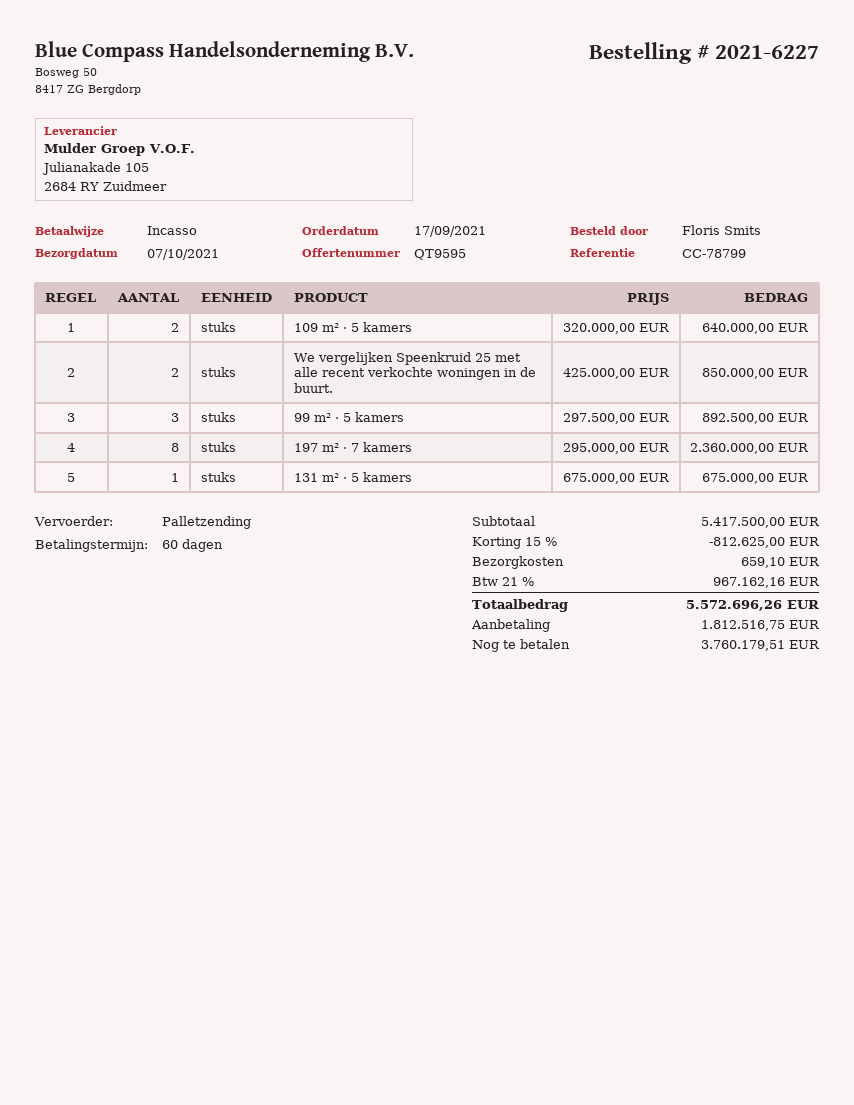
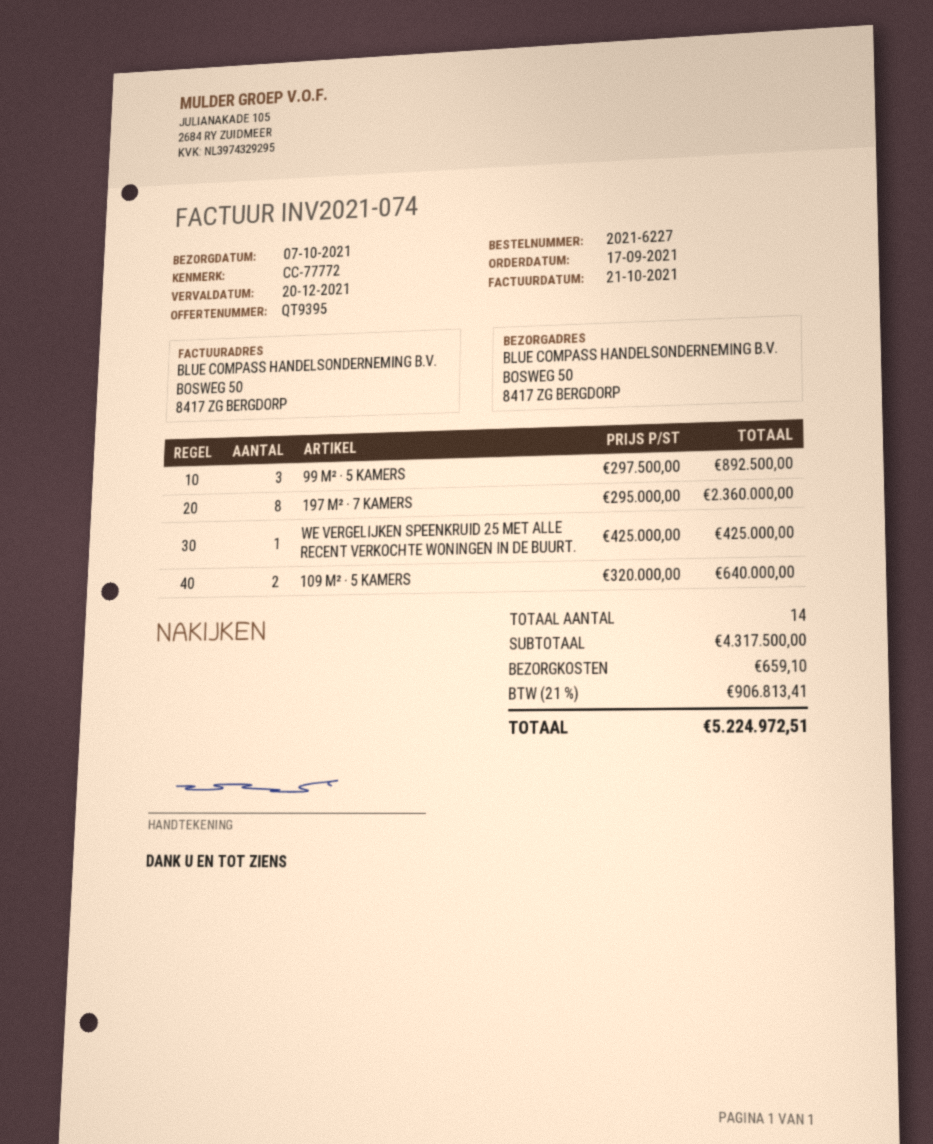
quote number: QT9595 -> QT9395
reference: CC-78799 -> CC-77772
We vergelijken Speenkruid 25 met alle recent verkochte woningen in de buurt.: 2 x 425000.00 = 850000.00 -> 1 x 425000.00 = 425000.00
131 m² · 5 kamers: 1 x 675000.00 = 675000.00 -> none
subtotal: 5417500.00 -> 4317500.00
discount: 15% = 812625.00 -> none
tax: 21% = 967162.16 -> 21% = 906813.41
total: 5572696.26 -> 5224972.51

